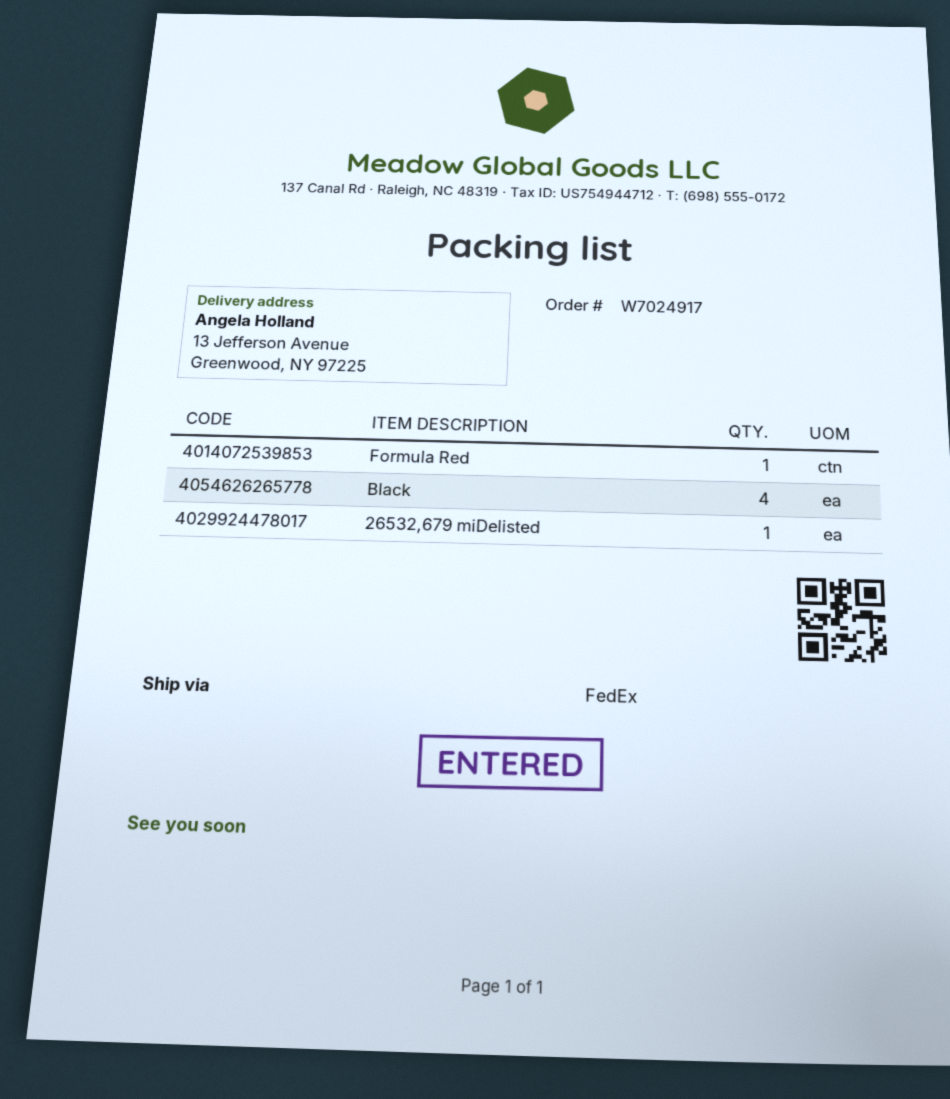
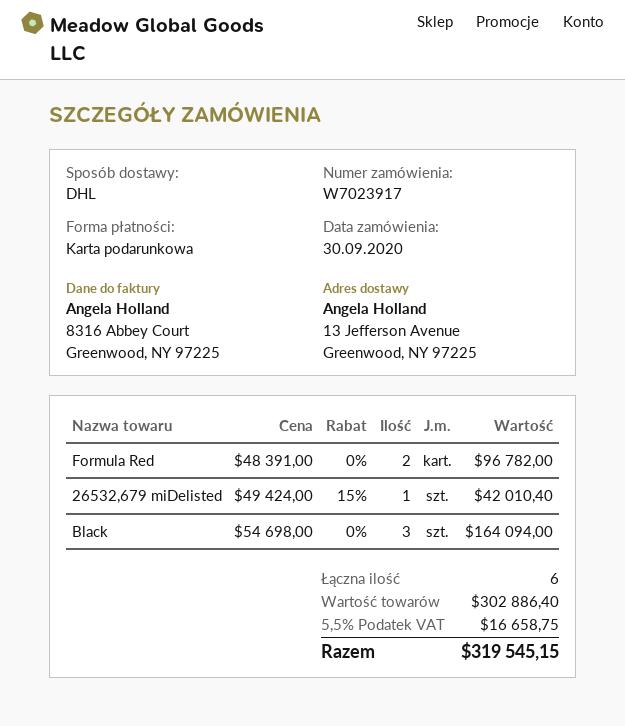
order number: W7024917 -> W7023917
shipping method: FedEx -> DHL
Formula Red: 1 -> 2
Black: 4 -> 3

